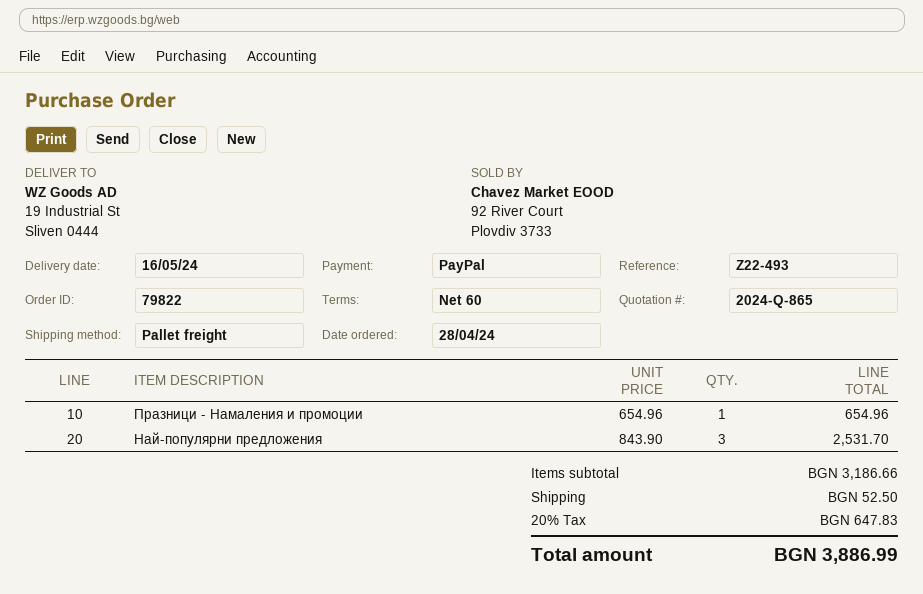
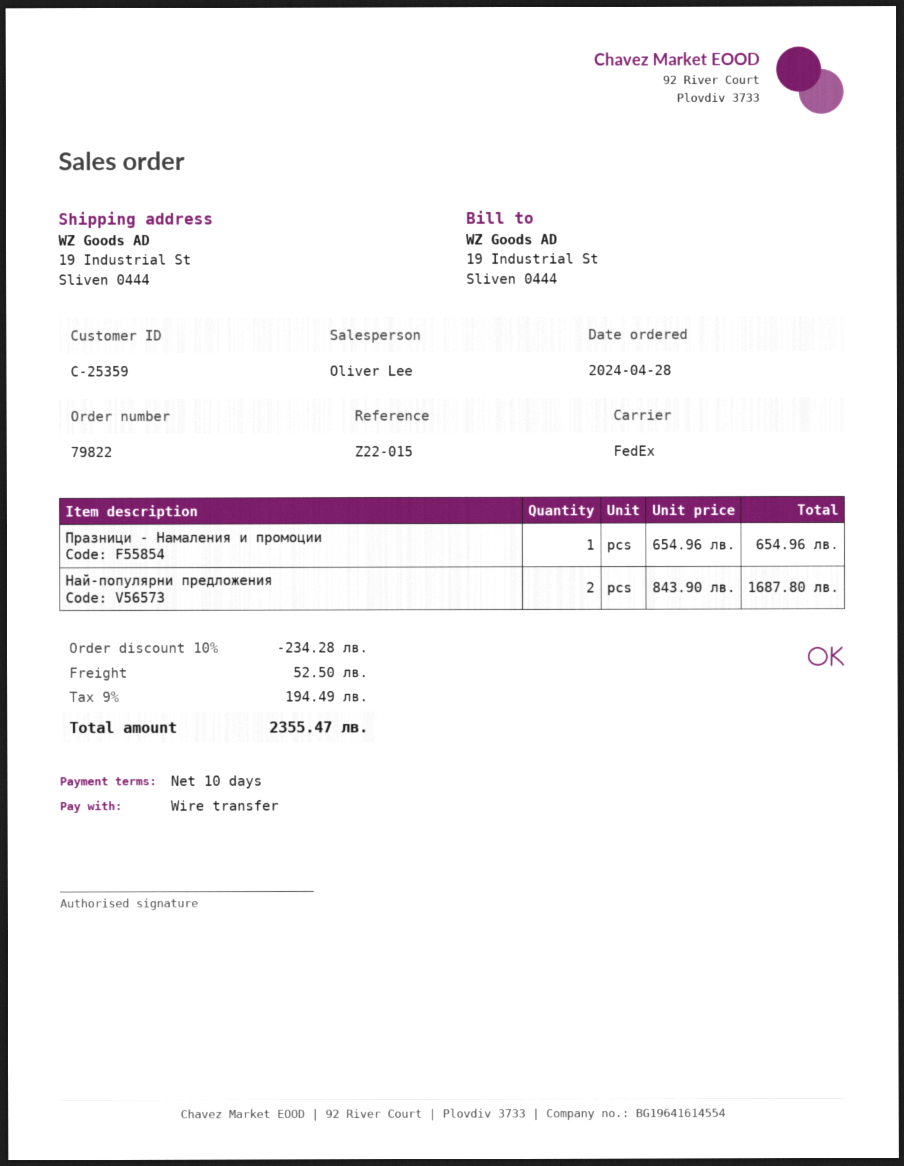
payment terms: 60 days -> 10 days
reference: Z22-493 -> Z22-015
payment method: PayPal -> bank transfer
shipping method: pallet freight -> FedEx
Най-популярни предложения: 3 x 843.90 = 2531.70 -> 2 x 843.90 = 1687.80
discount: none -> 10% = 234.28
tax: 20% = 647.83 -> 9% = 194.49
total: 3886.99 -> 2355.47

